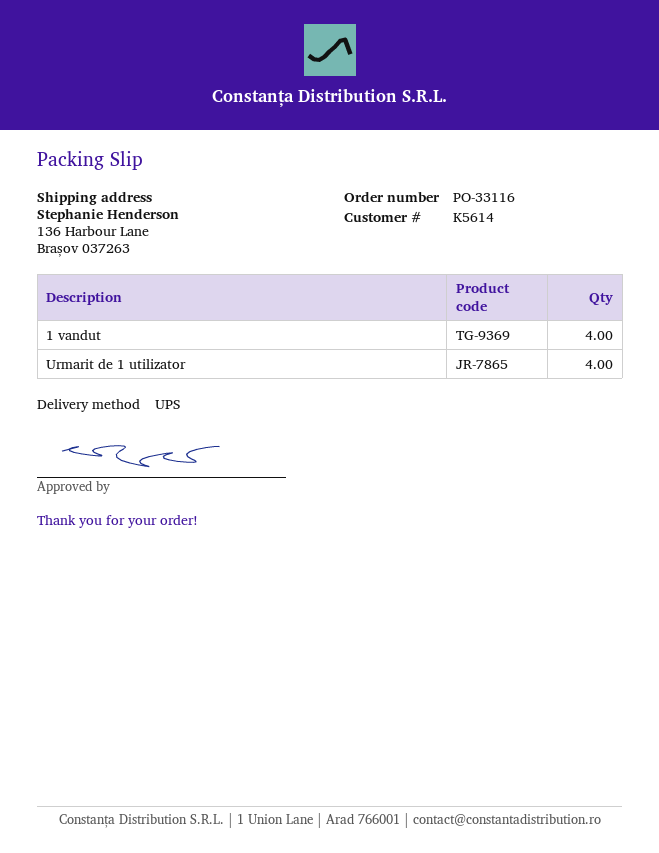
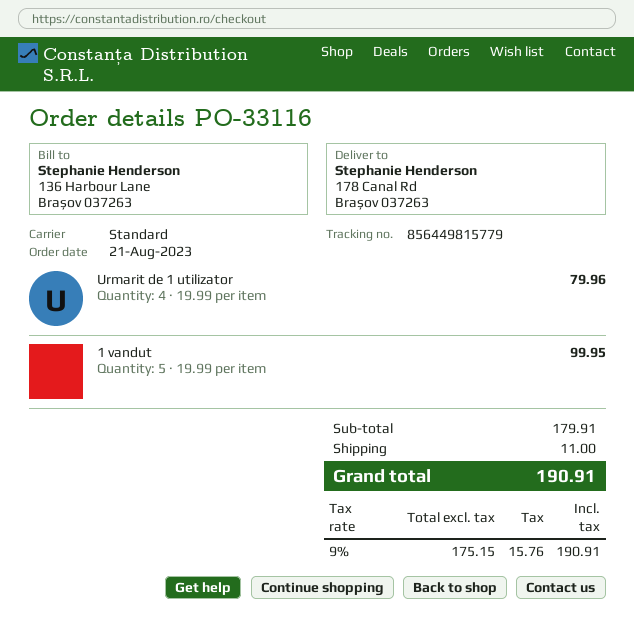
shipping method: UPS -> standard
ship to: 136 Harbour Lane, Brașov 037263 -> 178 Canal Rd, Brașov 037263
1 vandut: 4 -> 5

